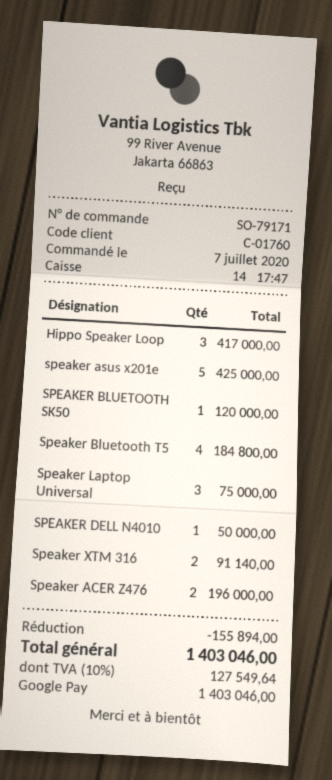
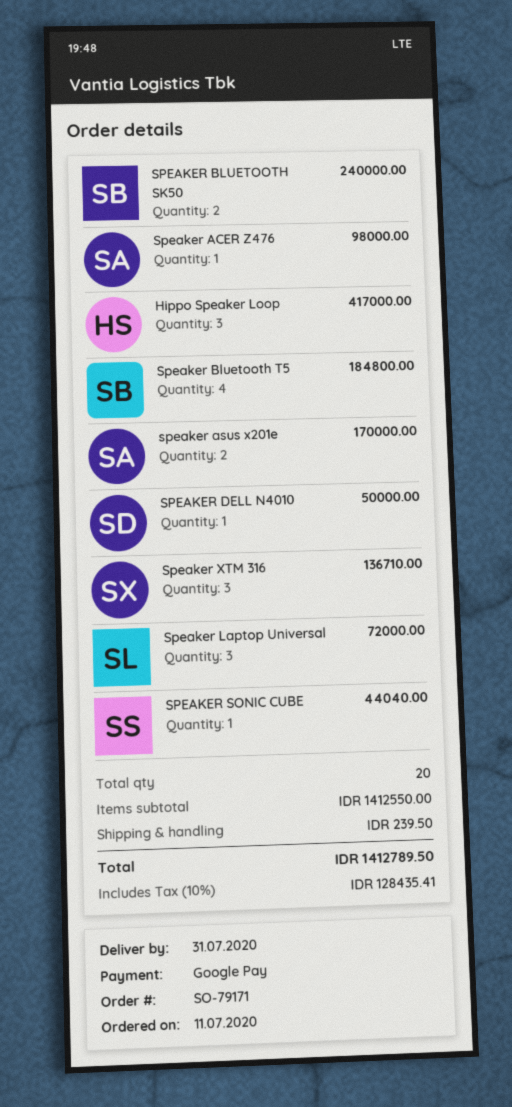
order date: 2020-07-07 -> 2020-07-11
speaker asus x201e: 5 for 425000.00 -> 2 for 170000.00
SPEAKER BLUETOOTH SK50: 1 for 120000.00 -> 2 for 240000.00
Speaker Laptop Universal: 3 for 75000.00 -> 3 for 72000.00
Speaker XTM 316: 2 for 91140.00 -> 3 for 136710.00
Speaker ACER Z476: 2 for 196000.00 -> 1 for 98000.00
SPEAKER SONIC CUBE: none -> 1 for 44040.00
discount: 155894.00 -> none
shipping: none -> 239.50
tax: 10% = 127549.64 -> 10% = 128435.41
total: 1403046.00 -> 1412789.50

